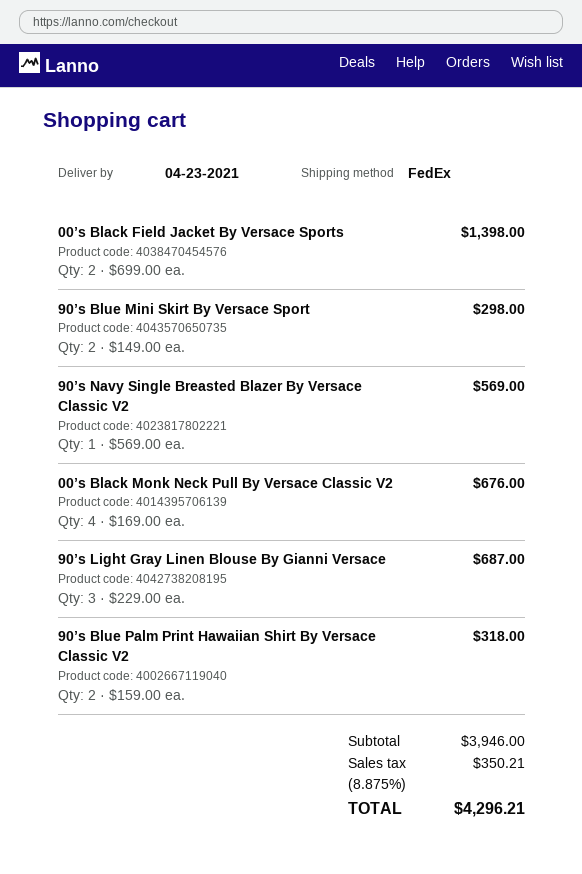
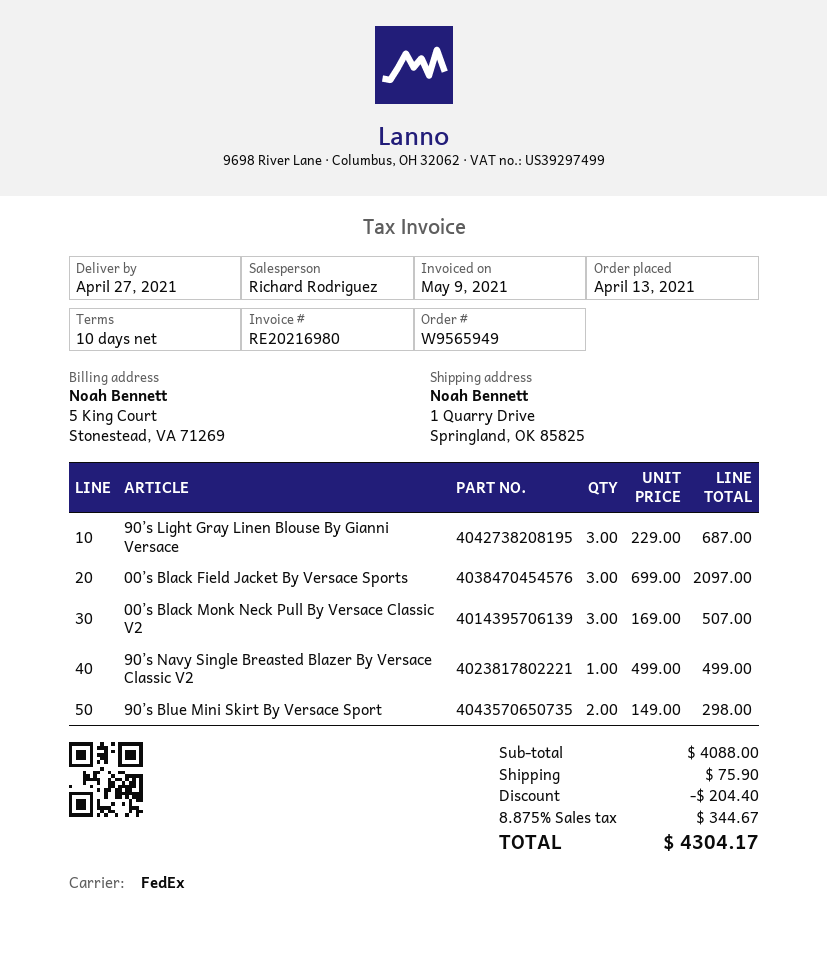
delivery date: 2021-04-23 -> 2021-04-27
00’s Black Field Jacket By Versace Sports: 2 x 699.00 = 1398.00 -> 3 x 699.00 = 2097.00
90’s Navy Single Breasted Blazer By Versace Classic V2: 1 x 569.00 = 569.00 -> 1 x 499.00 = 499.00
00’s Black Monk Neck Pull By Versace Classic V2: 4 x 169.00 = 676.00 -> 3 x 169.00 = 507.00
90’s Blue Palm Print Hawaiian Shirt By Versace Classic V2: 2 x 159.00 = 318.00 -> none
subtotal: 3946.00 -> 4088.00
discount: none -> 204.40
shipping: none -> 75.90
tax: 8.875% = 350.21 -> 8.875% = 344.67
total: 4296.21 -> 4304.17

